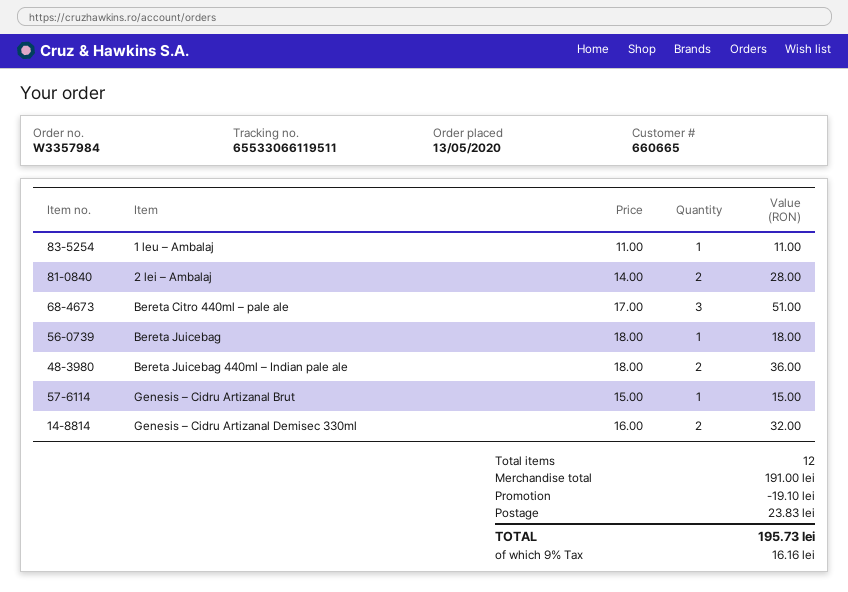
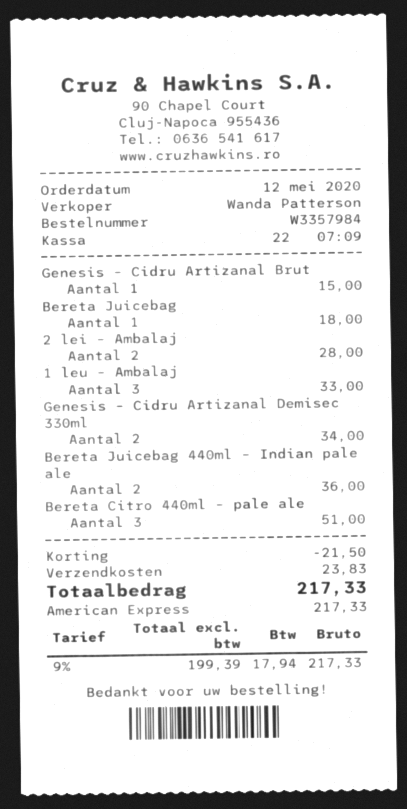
order date: 2020-05-13 -> 2020-05-12
1 leu – Ambalaj: 1 for 11.00 -> 3 for 33.00
Genesis – Cidru Artizanal Demisec 330ml: 2 for 32.00 -> 2 for 34.00
discount: 19.10 -> 21.50
tax: 9% = 16.16 -> 9% = 17.94
total: 195.73 -> 217.33

